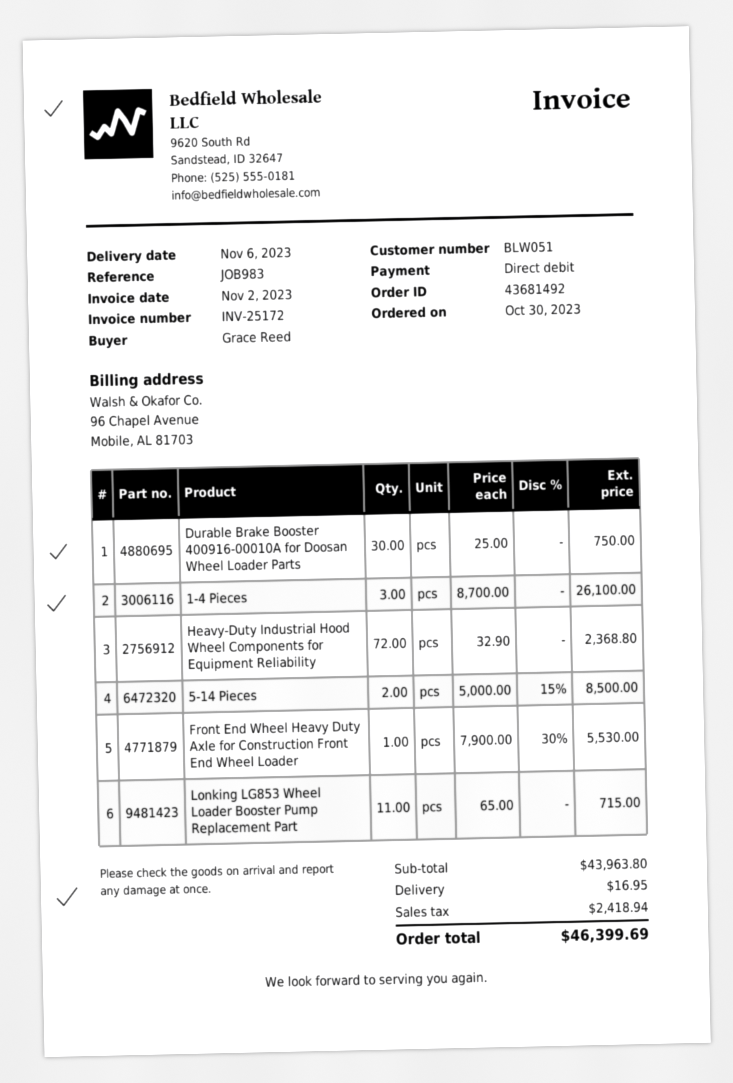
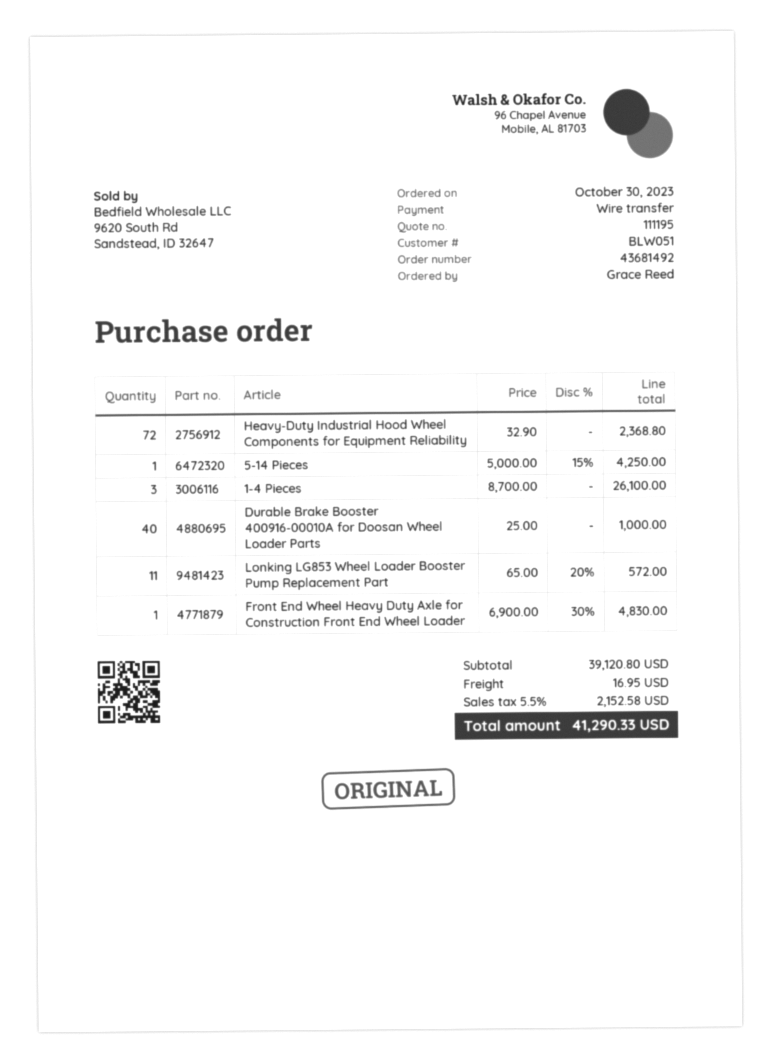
payment method: direct debit -> bank transfer
Durable Brake Booster 400916-00010A for Doosan Wheel Loader Parts: 30 x 25.00 = 750.00 -> 40 x 25.00 = 1000.00
5-14 Pieces: 2 x 5000.00 - 15% = 8500.00 -> 1 x 5000.00 - 15% = 4250.00
Front End Wheel Heavy Duty Axle for Construction Front End Wheel Loader: 1 x 7900.00 - 30% = 5530.00 -> 1 x 6900.00 - 30% = 4830.00
Lonking LG853 Wheel Loader Booster Pump Replacement Part: 11 x 65.00 = 715.00 -> 11 x 65.00 - 20% = 572.00
subtotal: 43963.80 -> 39120.80
tax: 2418.94 -> 2152.58
total: 46399.69 -> 41290.33

